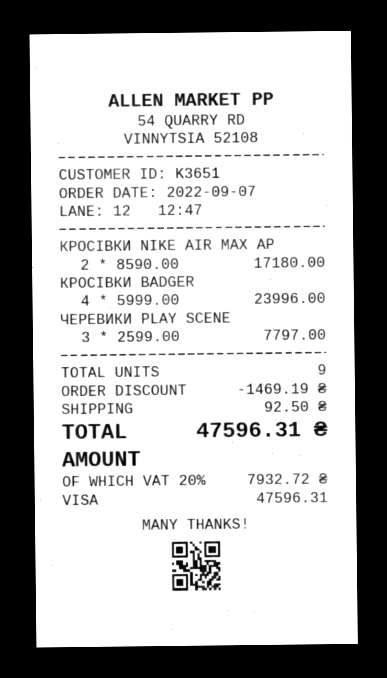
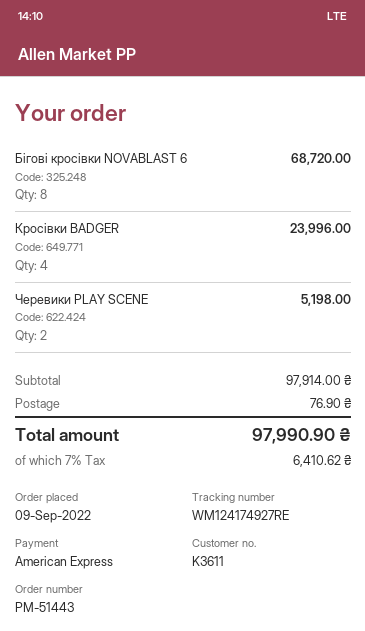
order date: 2022-09-07 -> 2022-09-09
customer number: K3651 -> K3611
payment method: Visa -> American Express
КРОСІВКИ NIKE AIR MAX AP: 2 for 17180.00 -> none
ЧЕРЕВИКИ PLAY SCENE: 3 for 7797.00 -> 2 for 5198.00
Бігові кросівки NOVABLAST 6: none -> 8 for 68720.00
discount: 1469.19 -> none
shipping: 92.50 -> 76.90
tax: 20% = 7932.72 -> 7% = 6410.62
total: 47596.31 -> 97990.90

